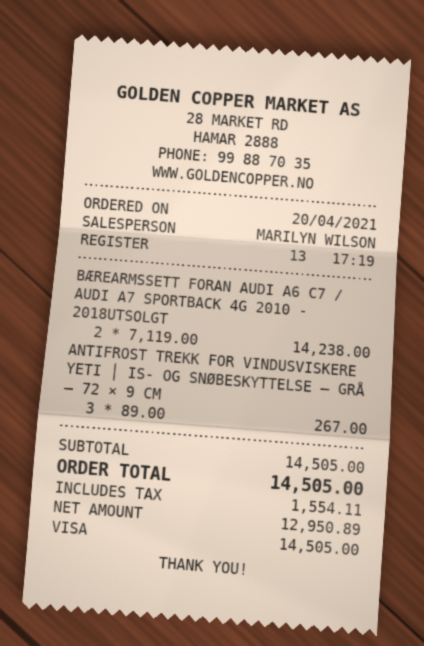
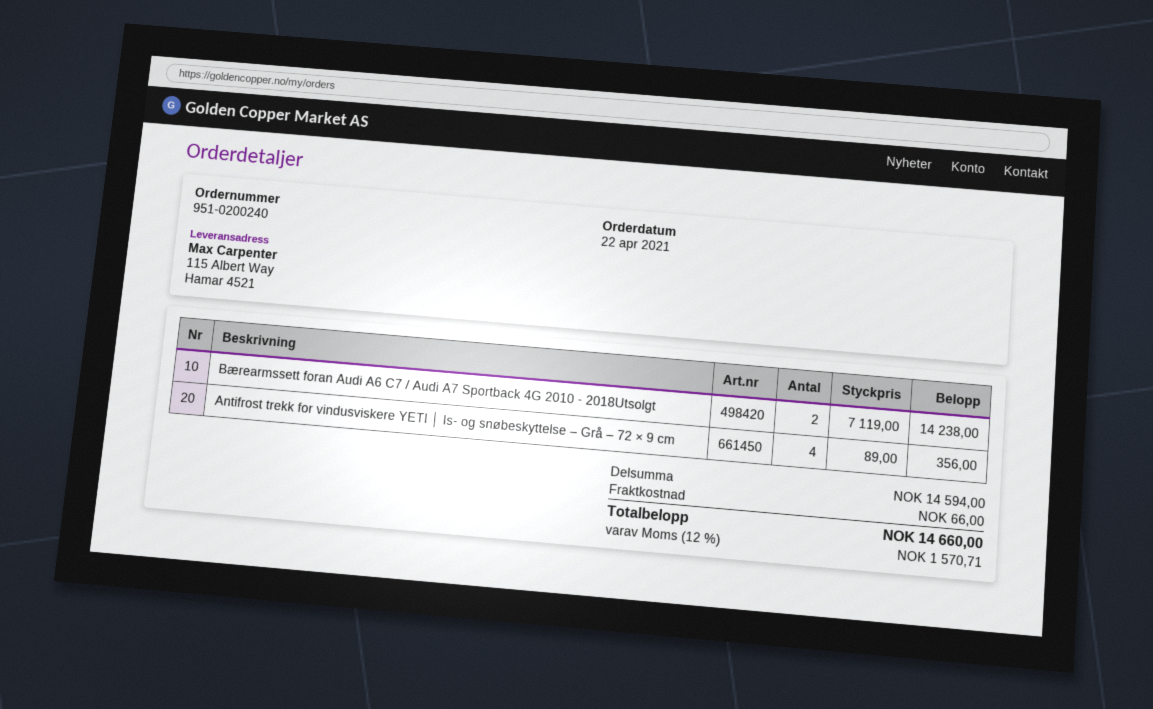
order date: 2021-04-20 -> 2021-04-22
ANTIFROST TREKK FOR VINDUSVISKERE YETI │ IS- OG SNØBESKYTTELSE – GRÅ – 72 × 9 CM: 3 x 89.00 = 267.00 -> 4 x 89.00 = 356.00
subtotal: 14505.00 -> 14594.00
shipping: none -> 66.00
tax: 1554.11 -> 1570.71
total: 14505.00 -> 14660.00

